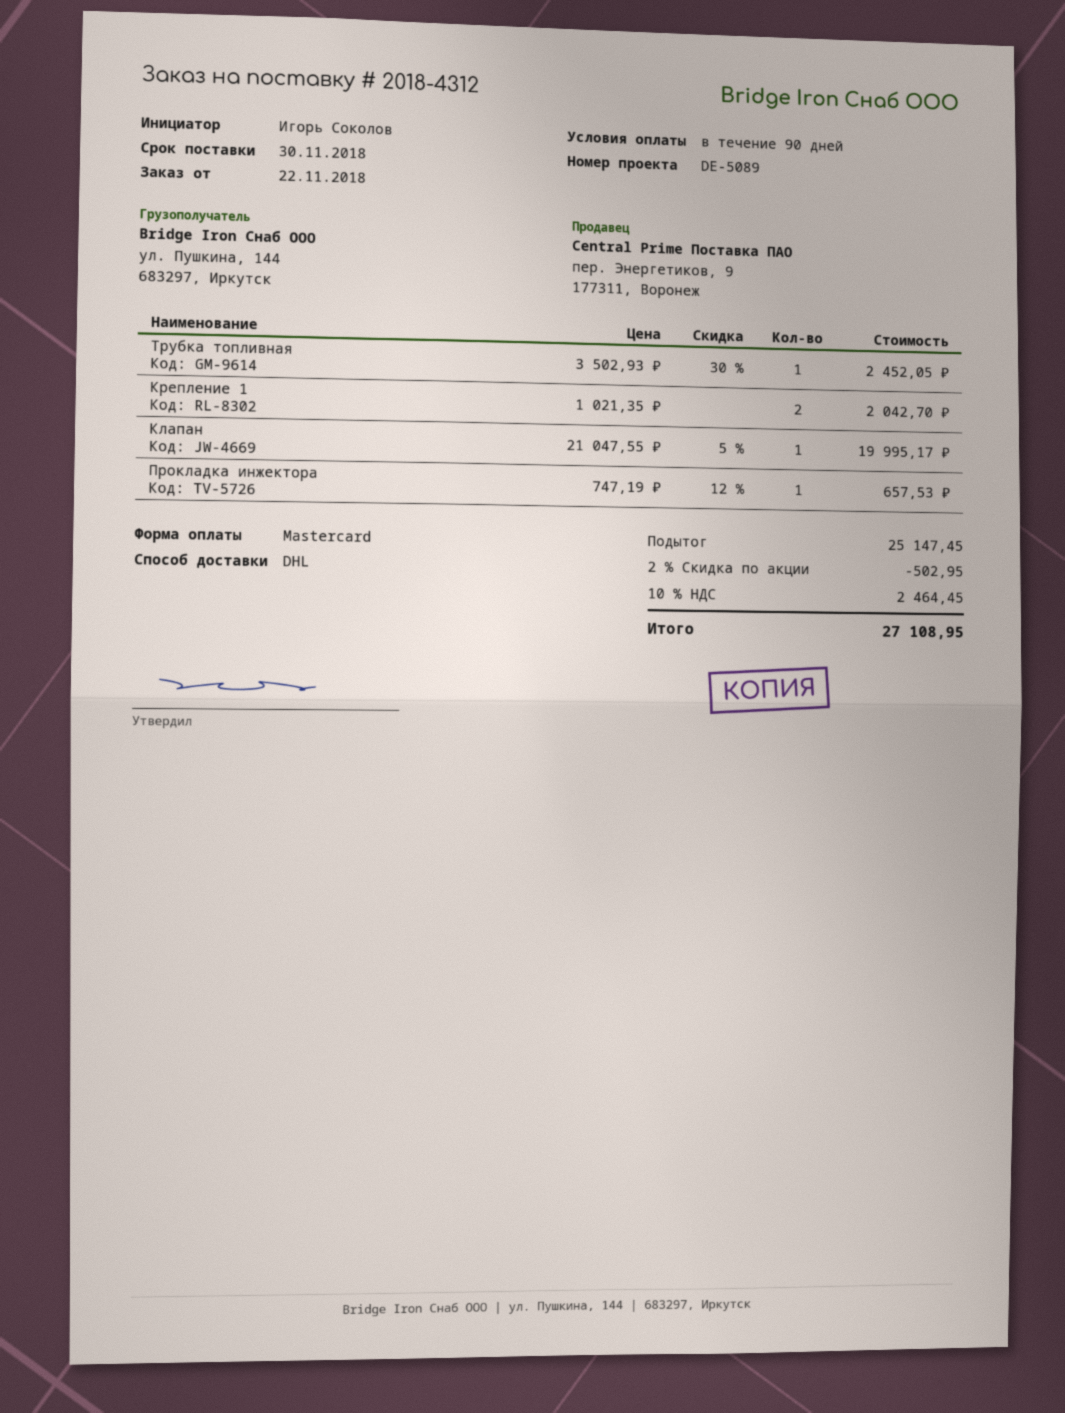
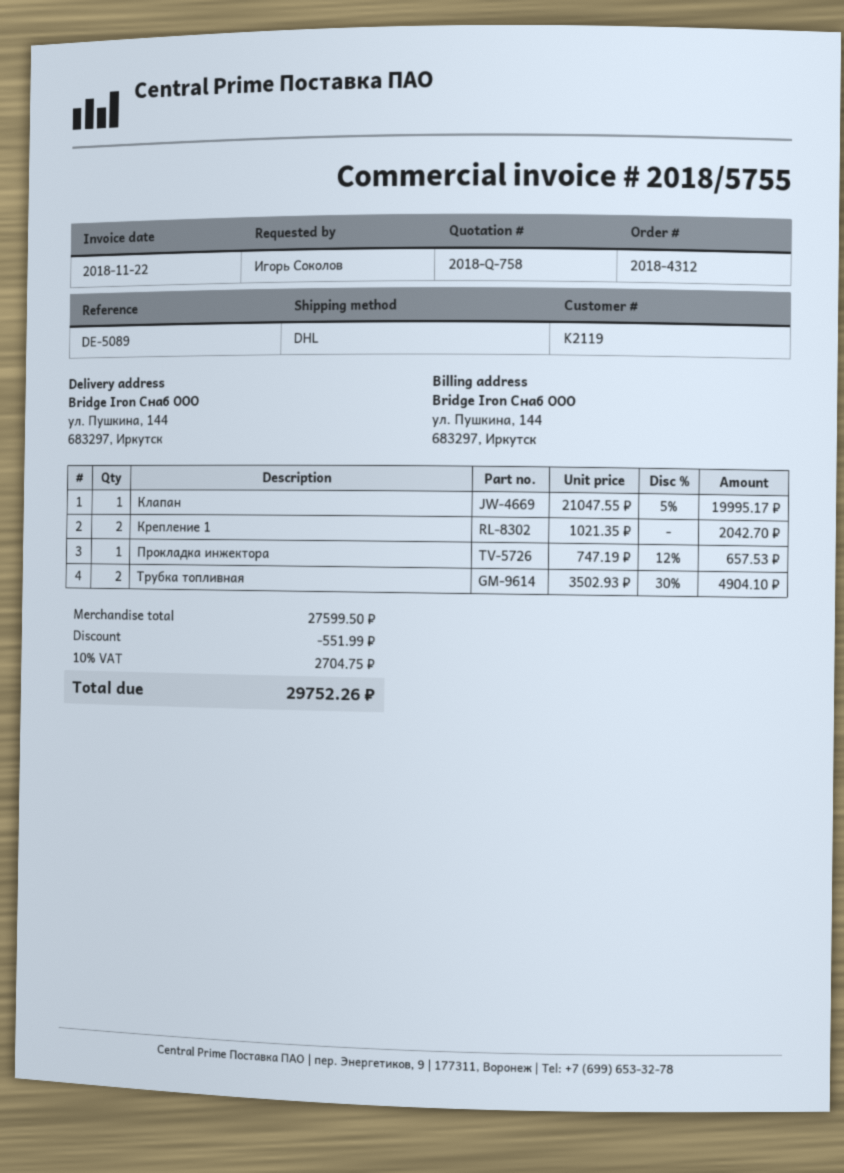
Трубка топливная: 1 x 3502.93 - 30% = 2452.05 -> 2 x 3502.93 - 30% = 4904.10
subtotal: 25147.45 -> 27599.50
discount: 502.95 -> 551.99
tax: 10% = 2464.45 -> 10% = 2704.75
total: 27108.95 -> 29752.26

